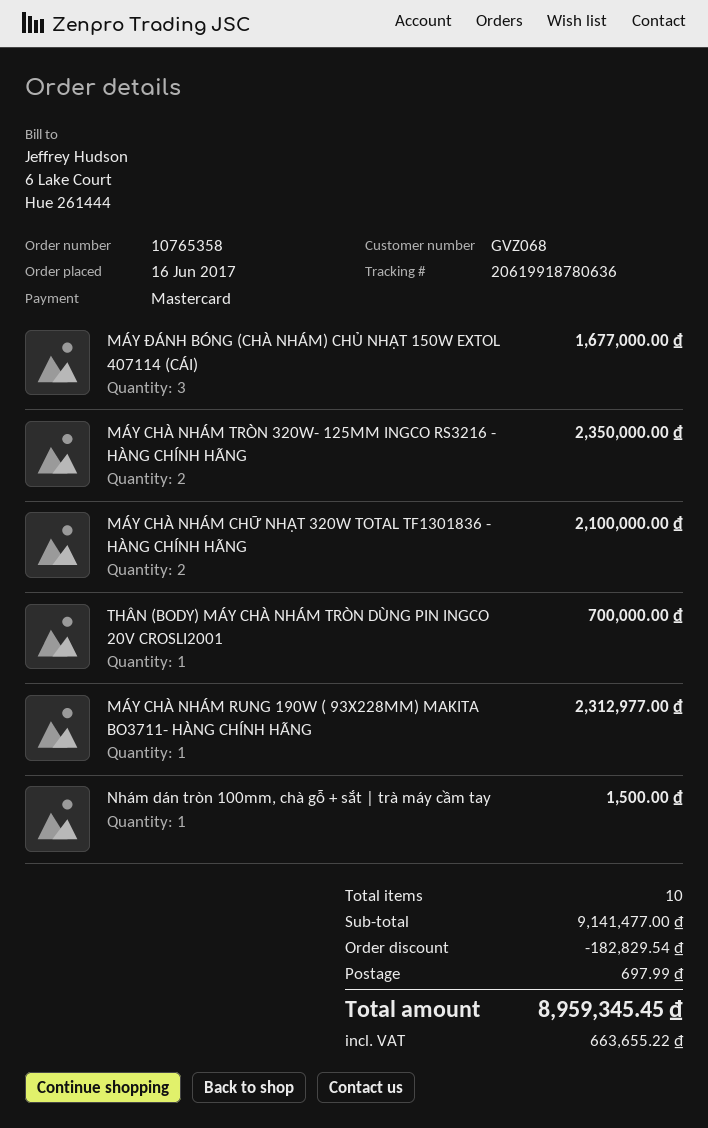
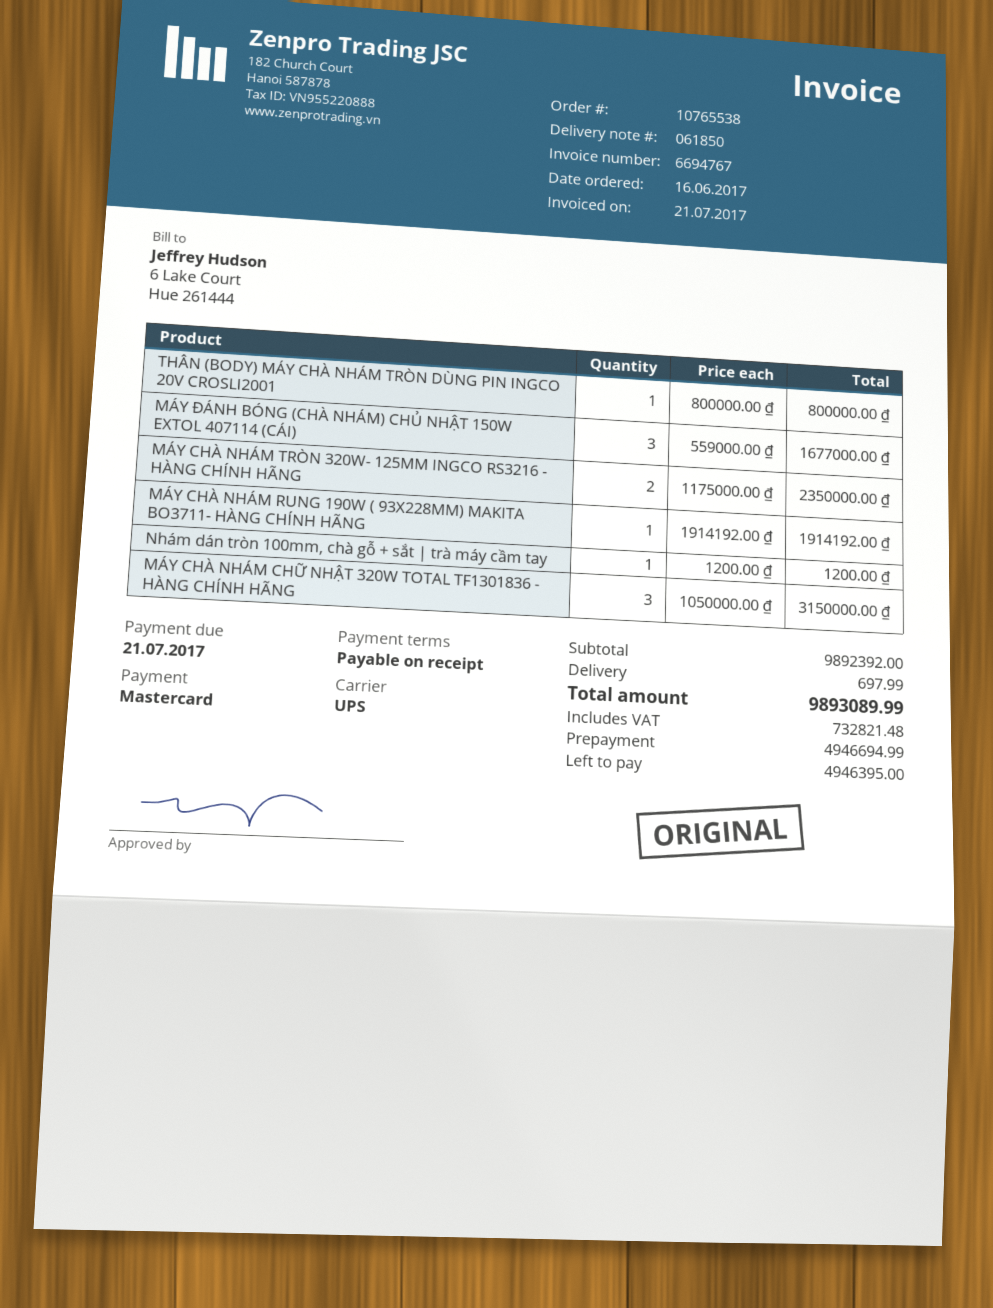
order number: 10765358 -> 10765538
MÁY CHÀ NHÁM CHỮ NHẬT 320W TOTAL TF1301836 - HÀNG CHÍNH HÃNG: 2 for 2100000.00 -> 3 for 3150000.00
THÂN (BODY) MÁY CHÀ NHÁM TRÒN DÙNG PIN INGCO 20V CROSLI2001: 1 for 700000.00 -> 1 for 800000.00
MÁY CHÀ NHÁM RUNG 190W ( 93X228MM) MAKITA BO3711- HÀNG CHÍNH HÃNG: 1 for 2312977.00 -> 1 for 1914192.00
Nhám dán tròn 100mm, chà gỗ + sắt | trà máy cầm tay: 1 for 1500.00 -> 1 for 1200.00
subtotal: 9141477.00 -> 9892392.00
discount: 182829.54 -> none
tax: 663655.22 -> 732821.48
total: 8959345.45 -> 9893089.99

